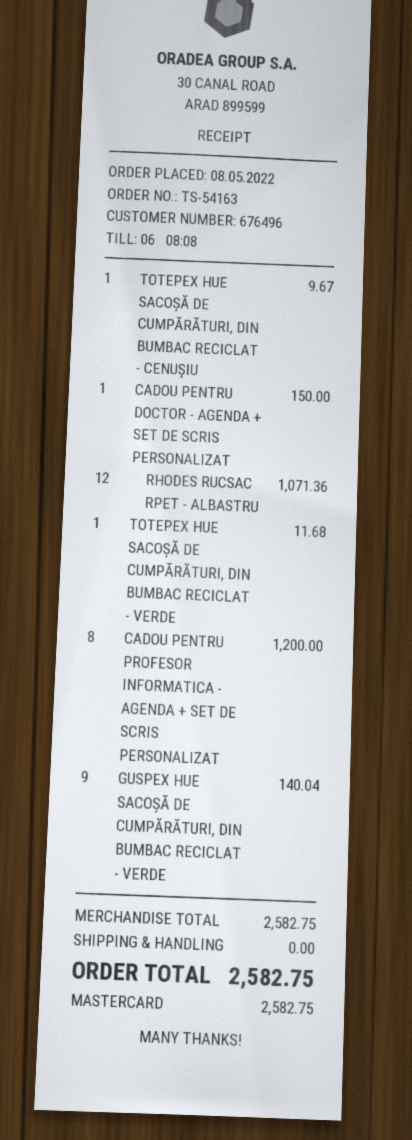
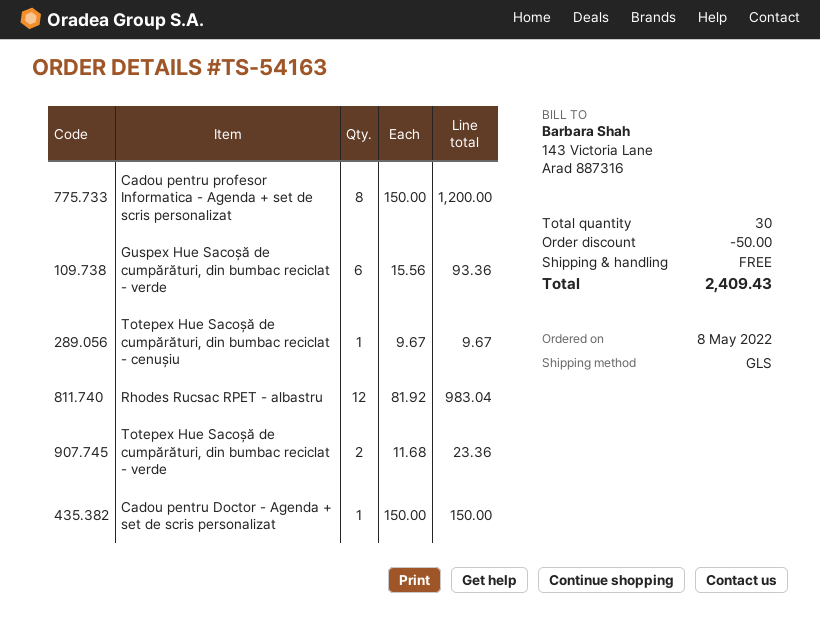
RHODES RUCSAC RPET - ALBASTRU: 12 for 1071.36 -> 12 for 983.04
TOTEPEX HUE SACOȘĂ DE CUMPĂRĂTURI, DIN BUMBAC RECICLAT - VERDE: 1 for 11.68 -> 2 for 23.36
GUSPEX HUE SACOȘĂ DE CUMPĂRĂTURI, DIN BUMBAC RECICLAT - VERDE: 9 for 140.04 -> 6 for 93.36
discount: none -> 50.00
total: 2582.75 -> 2409.43

